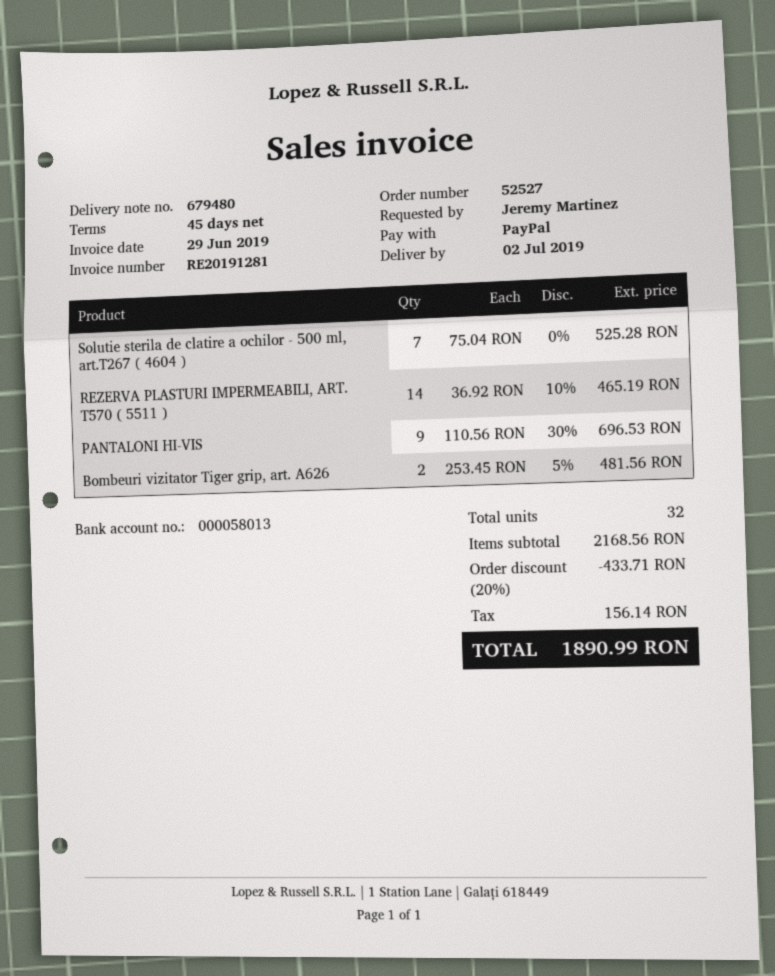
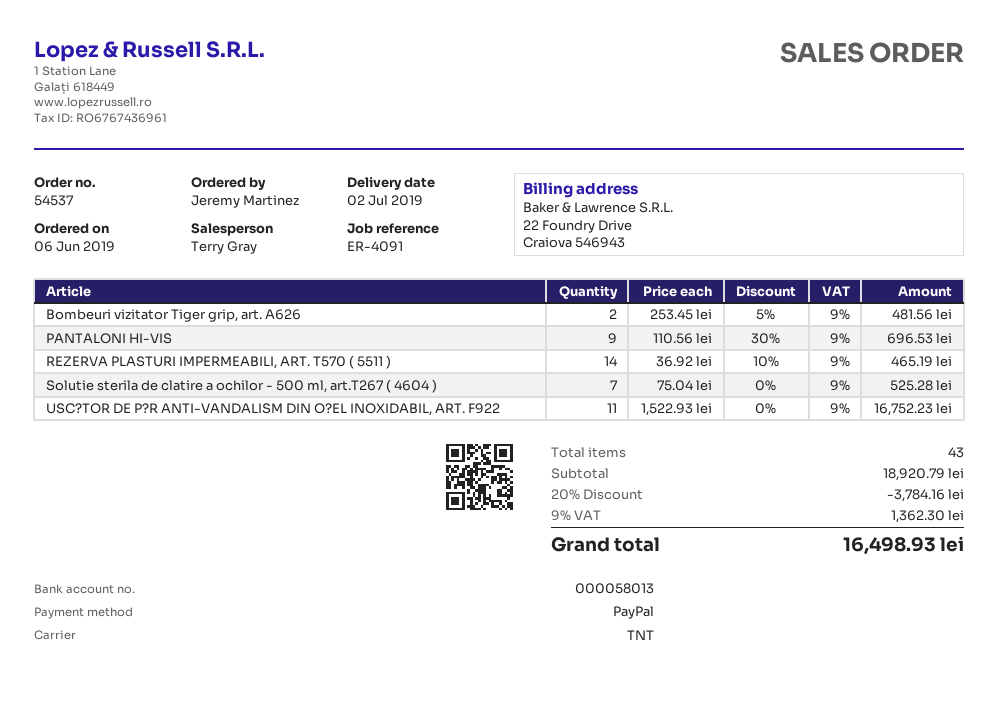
order number: 52527 -> 54537
USC?TOR DE P?R ANTI-VANDALISM DIN O?EL INOXIDABIL, ART. F922: none -> 11 x 1522.93 = 16752.23
total quantity: 32 -> 43
subtotal: 2168.56 -> 18920.79
discount: 20% = 433.71 -> 20% = 3784.16
tax: 156.14 -> 1362.30
total: 1890.99 -> 16498.93

